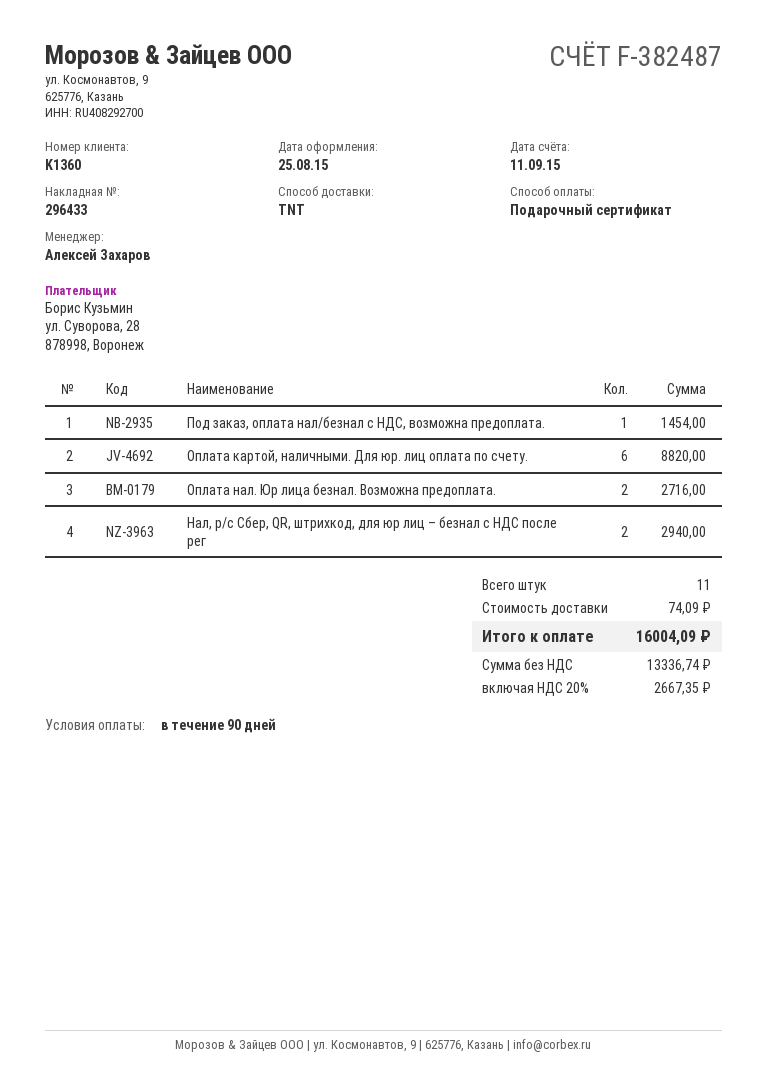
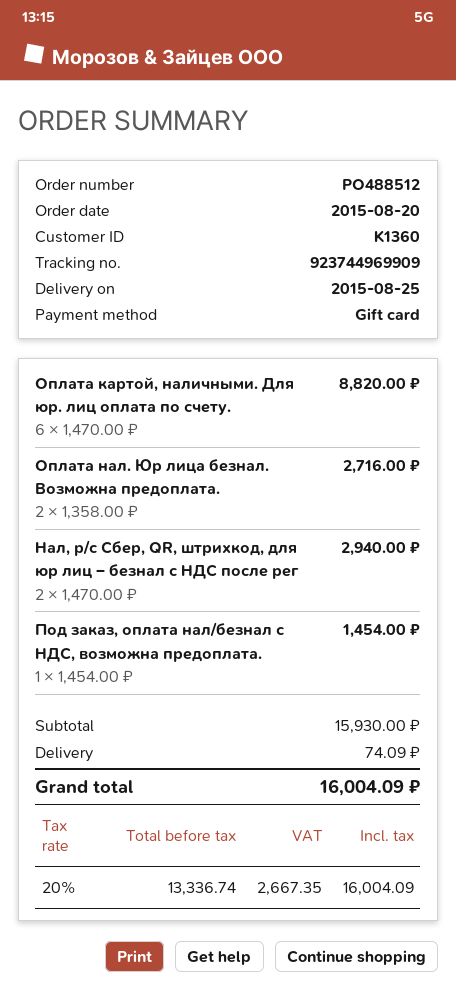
order date: 2015-08-25 -> 2015-08-20

